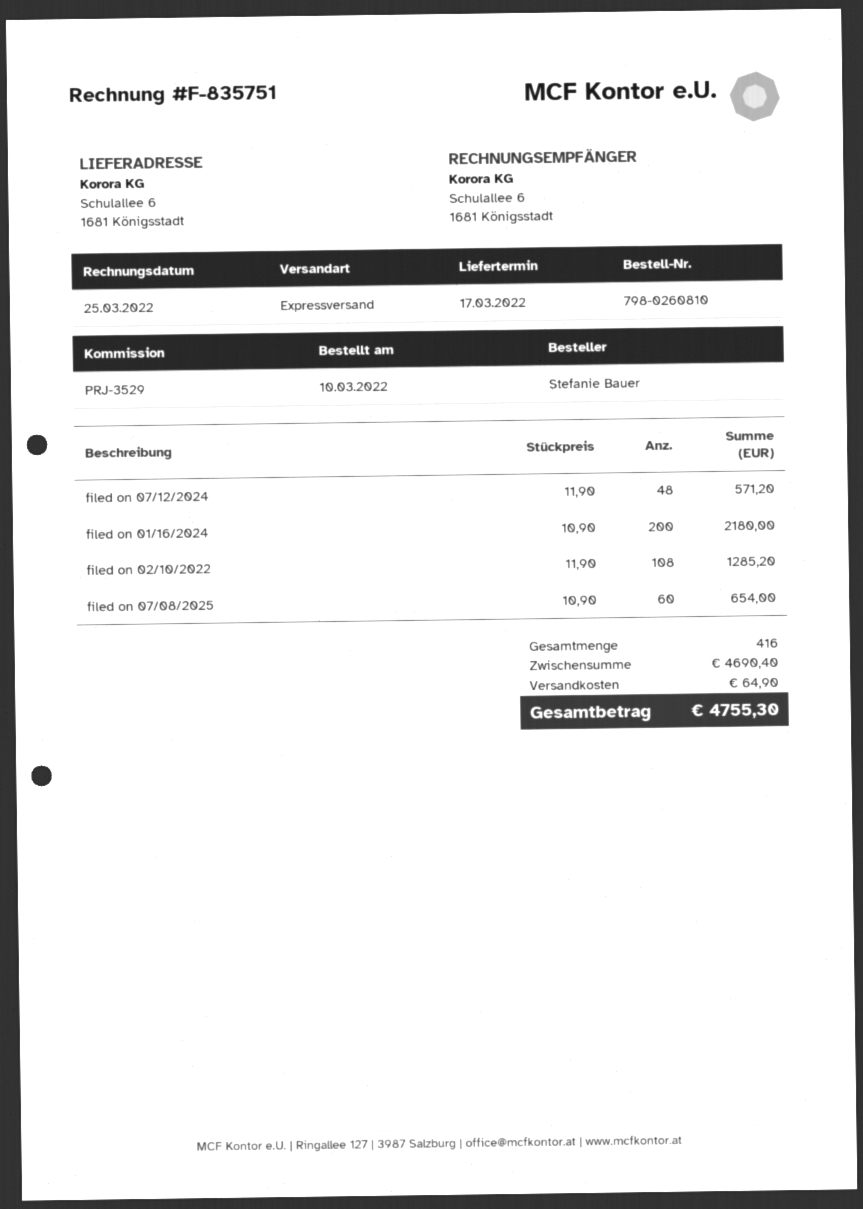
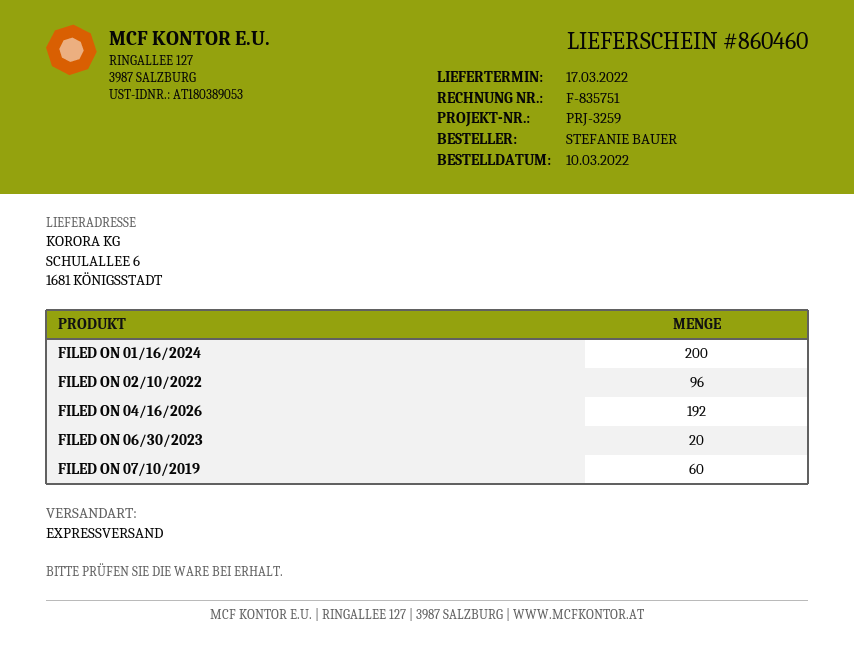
reference: PRJ-3529 -> PRJ-3259
filed on 07/12/2024: 48 -> none
filed on 02/10/2022: 108 -> 96
filed on 07/08/2025: 60 -> none
FILED ON 04/16/2026: none -> 192
FILED ON 06/30/2023: none -> 20
FILED ON 07/10/2019: none -> 60

